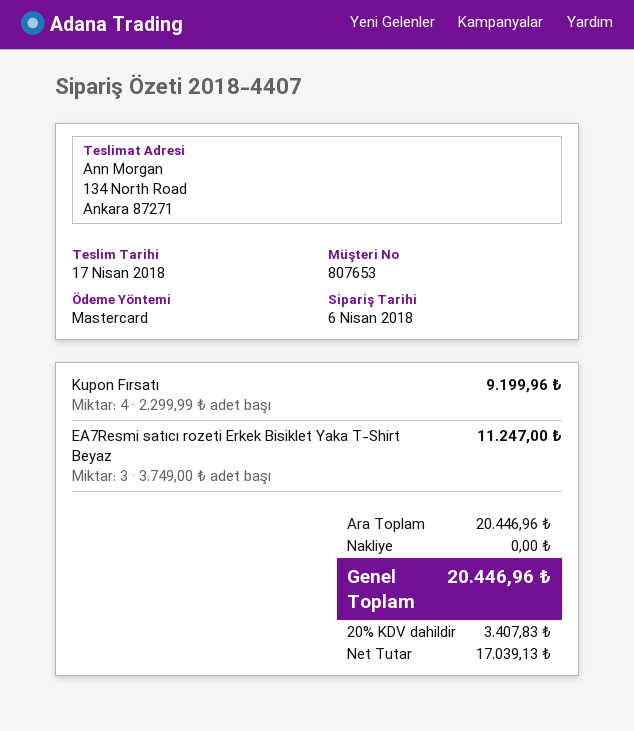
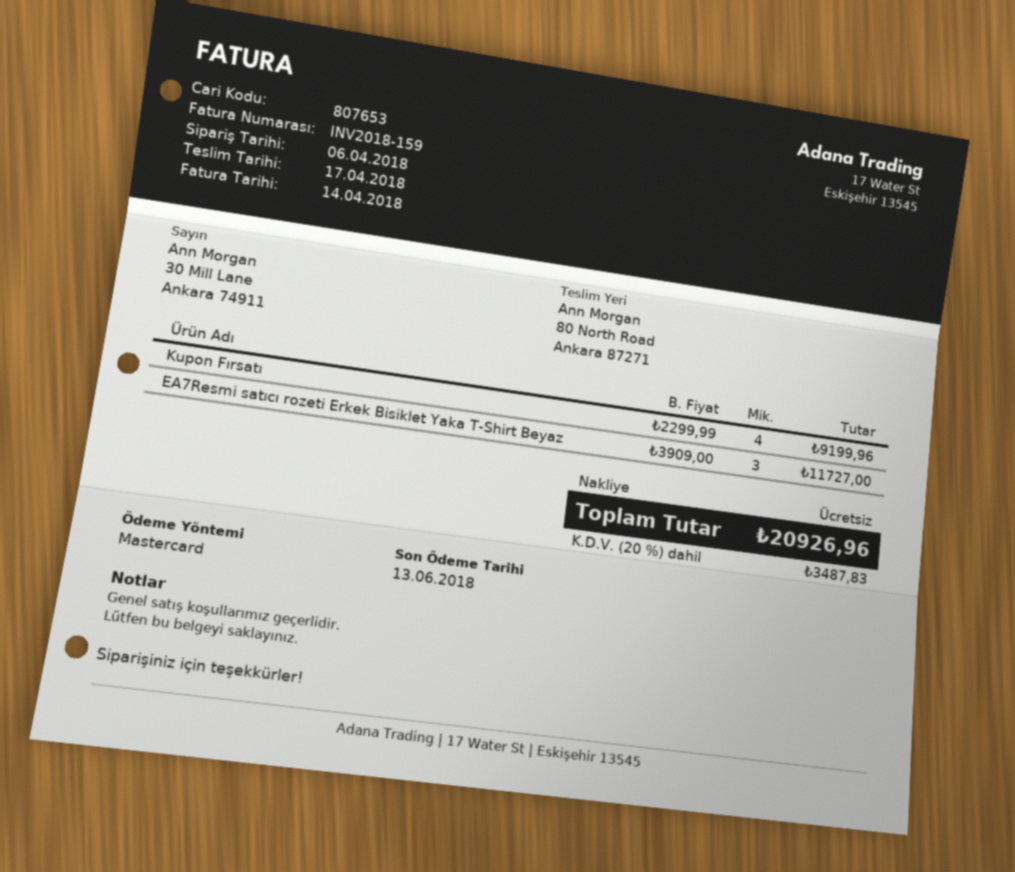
ship to: 134 North Road, Ankara 87271 -> 80 North Road, Ankara 87271
EA7Resmi satıcı rozeti Erkek Bisiklet Yaka T-Shirt Beyaz: 3 x 3749.00 = 11247.00 -> 3 x 3909.00 = 11727.00
tax: 20% = 3407.83 -> 20% = 3487.83
total: 20446.96 -> 20926.96

